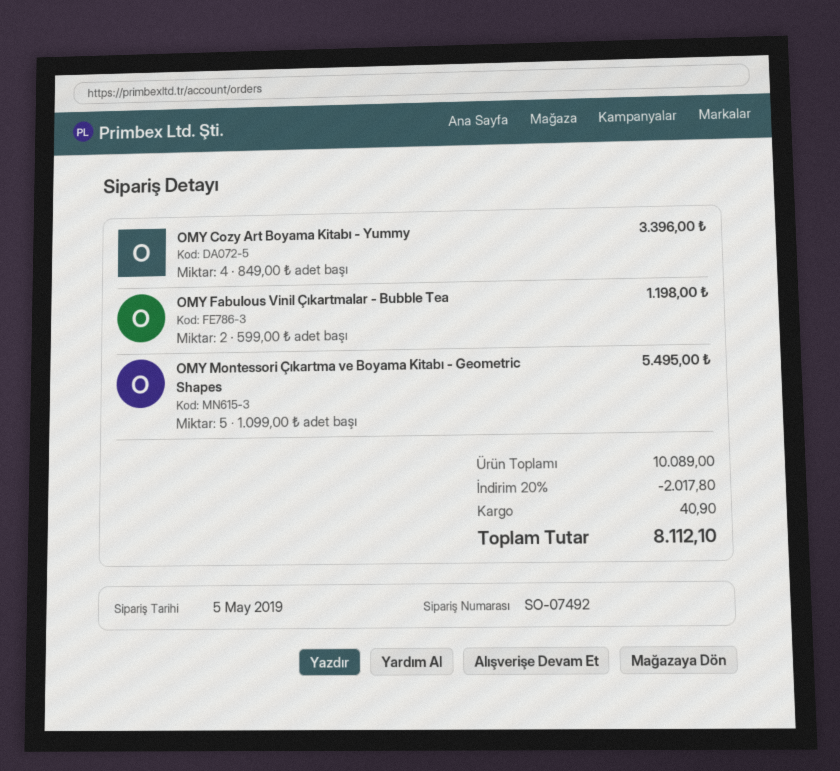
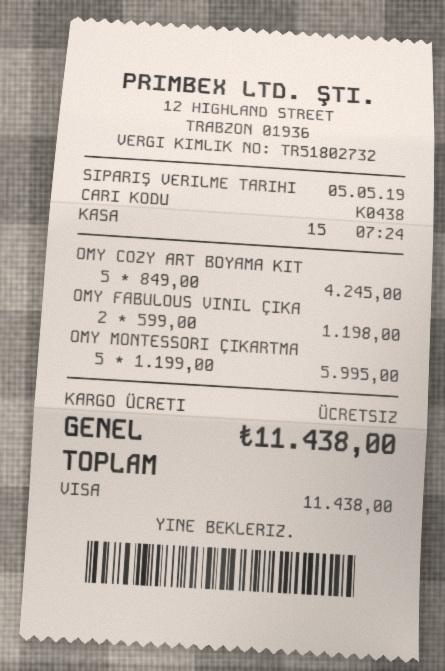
OMY Cozy Art Boyama Kitabı - Yummy: 4 x 849.00 = 3396.00 -> 5 x 849.00 = 4245.00
OMY Montessori Çıkartma ve Boyama Kitabı - Geometric Shapes: 5 x 1099.00 = 5495.00 -> 5 x 1199.00 = 5995.00
discount: 20% = 2017.80 -> none
shipping: 40.90 -> 0.00
total: 8112.10 -> 11438.00

